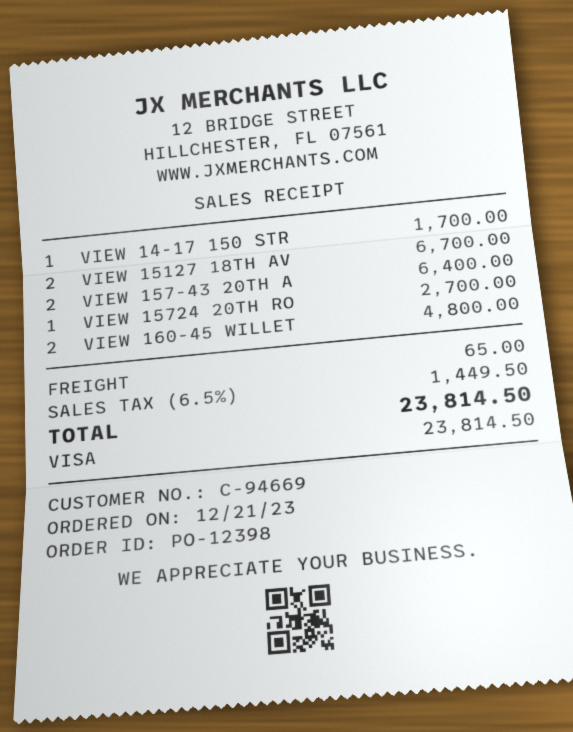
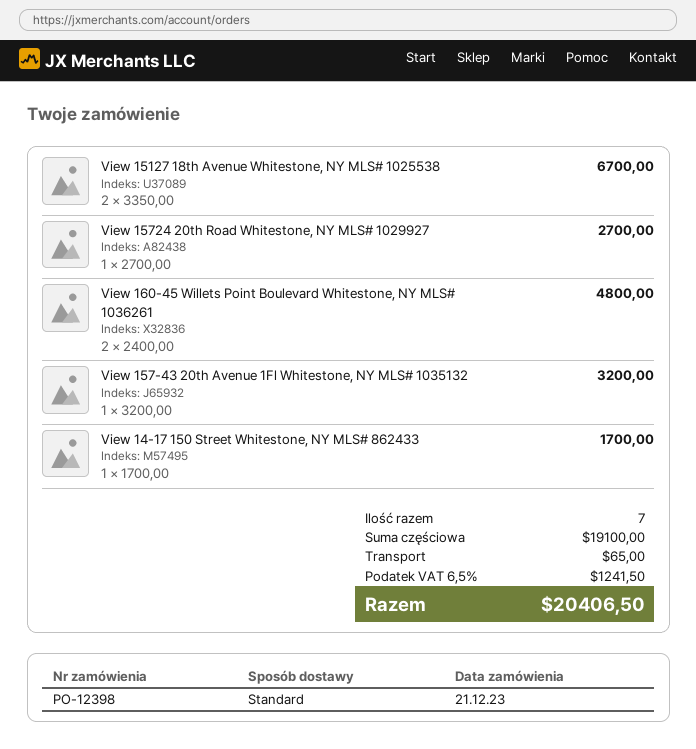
VIEW 157-43 20TH A: 2 for 6400.00 -> 1 for 3200.00
tax: 6.5% = 1449.50 -> 6.5% = 1241.50
total: 23814.50 -> 20406.50

